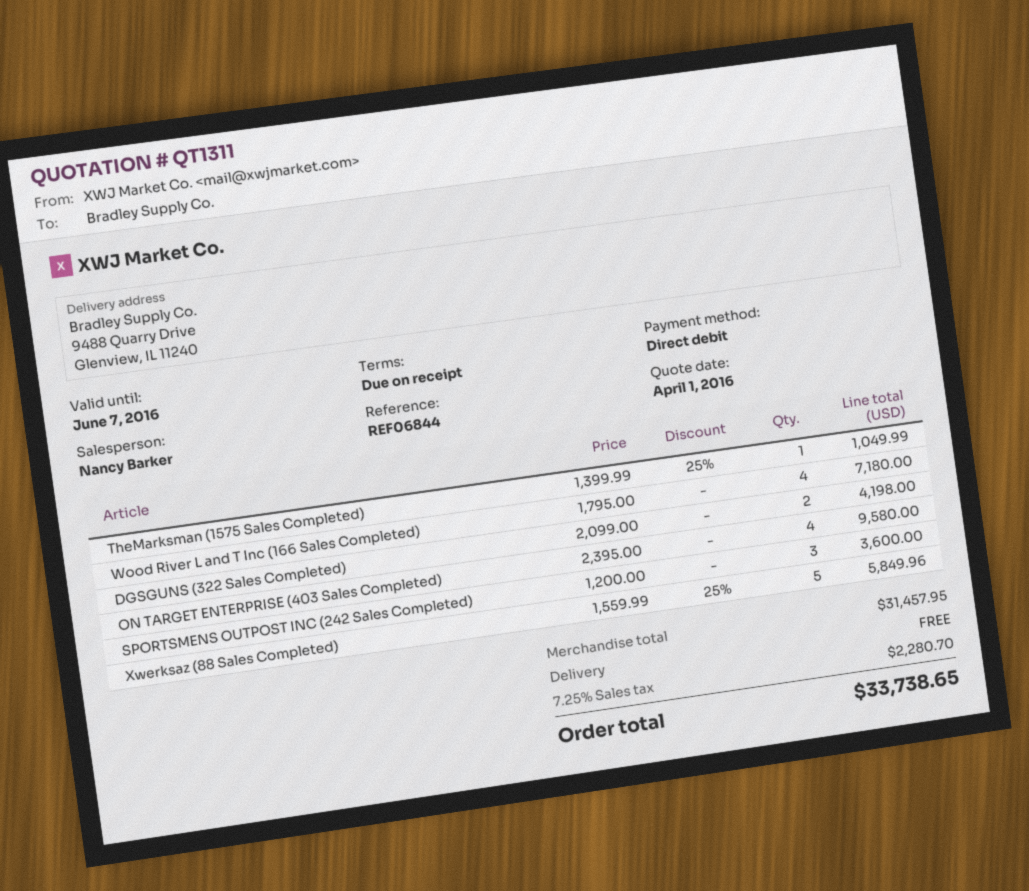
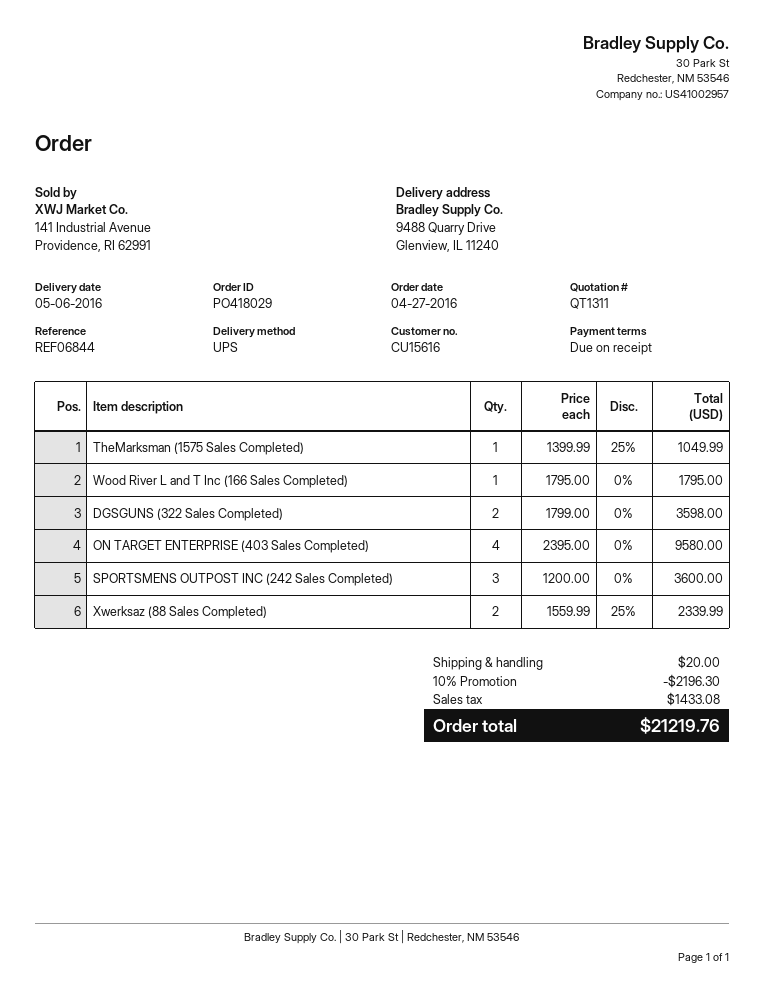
Wood River L and T Inc (166 Sales Completed): 4 x 1795.00 = 7180.00 -> 1 x 1795.00 = 1795.00
DGSGUNS (322 Sales Completed): 2 x 2099.00 = 4198.00 -> 2 x 1799.00 = 3598.00
Xwerksaz (88 Sales Completed): 5 x 1559.99 - 25% = 5849.96 -> 2 x 1559.99 - 25% = 2339.99
discount: none -> 10% = 2196.30
shipping: 0.00 -> 20.00
tax: 2280.70 -> 1433.08
total: 33738.65 -> 21219.76

